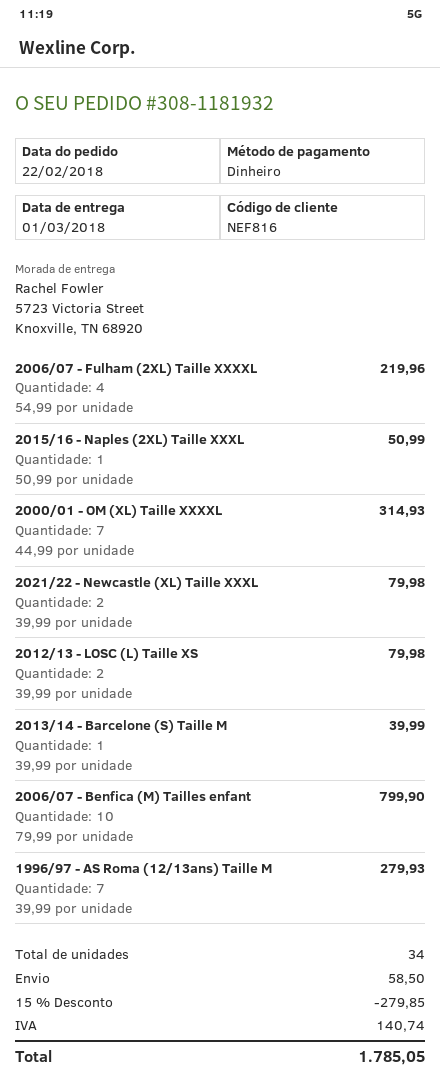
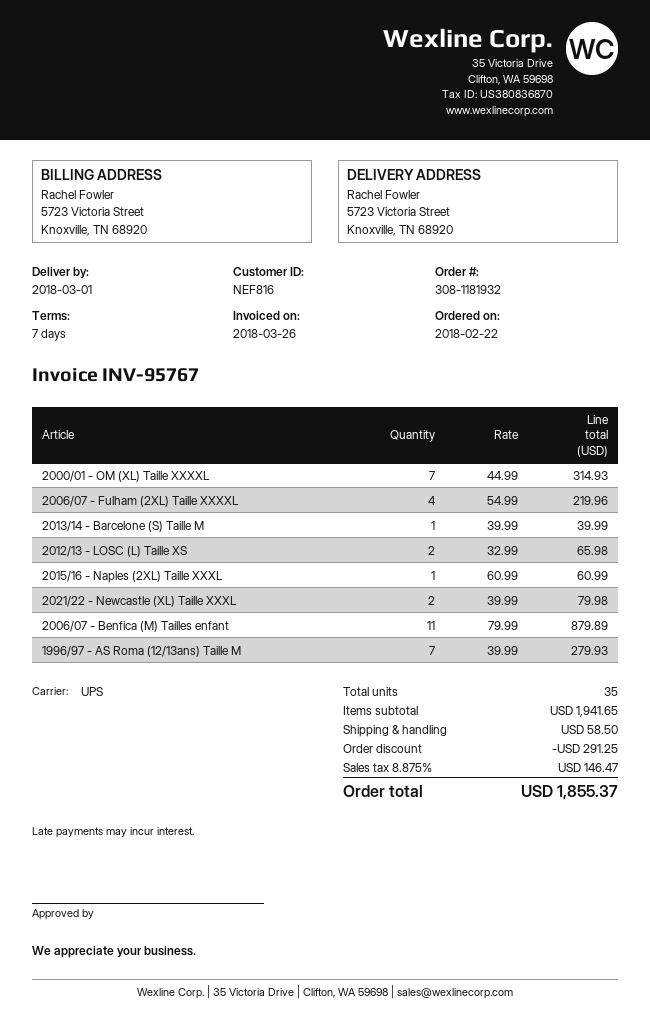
2015/16 - Naples (2XL) Taille XXXL: 1 x 50.99 = 50.99 -> 1 x 60.99 = 60.99
2012/13 - LOSC (L) Taille XS: 2 x 39.99 = 79.98 -> 2 x 32.99 = 65.98
2006/07 - Benfica (M) Tailles enfant: 10 x 79.99 = 799.90 -> 11 x 79.99 = 879.89
total quantity: 34 -> 35
discount: 279.85 -> 291.25
tax: 140.74 -> 146.47
total: 1785.05 -> 1855.37

